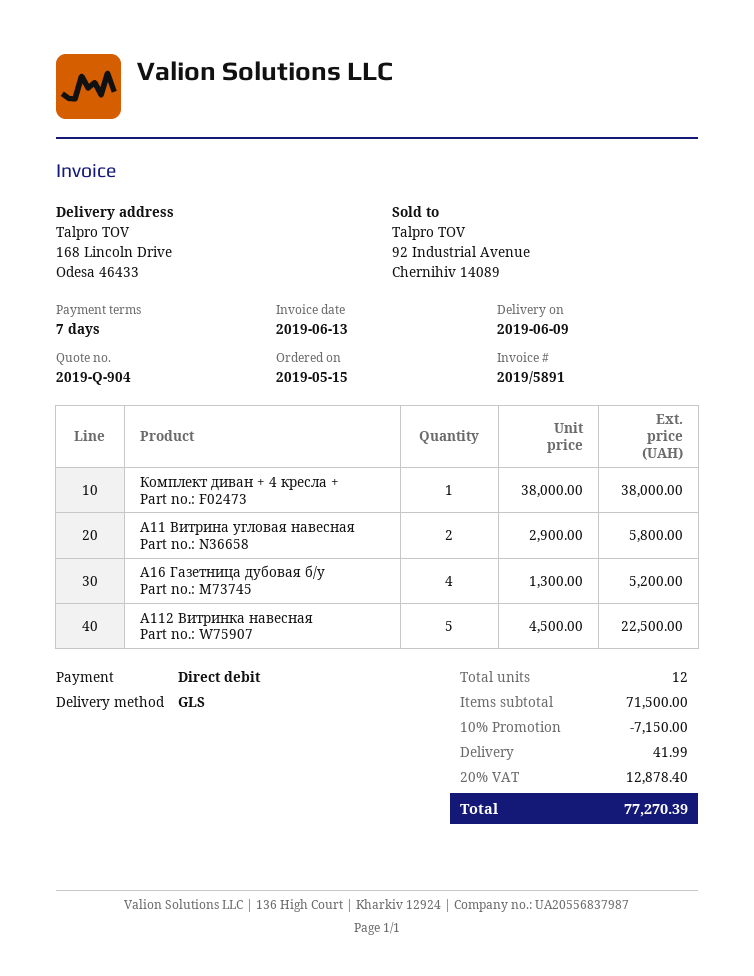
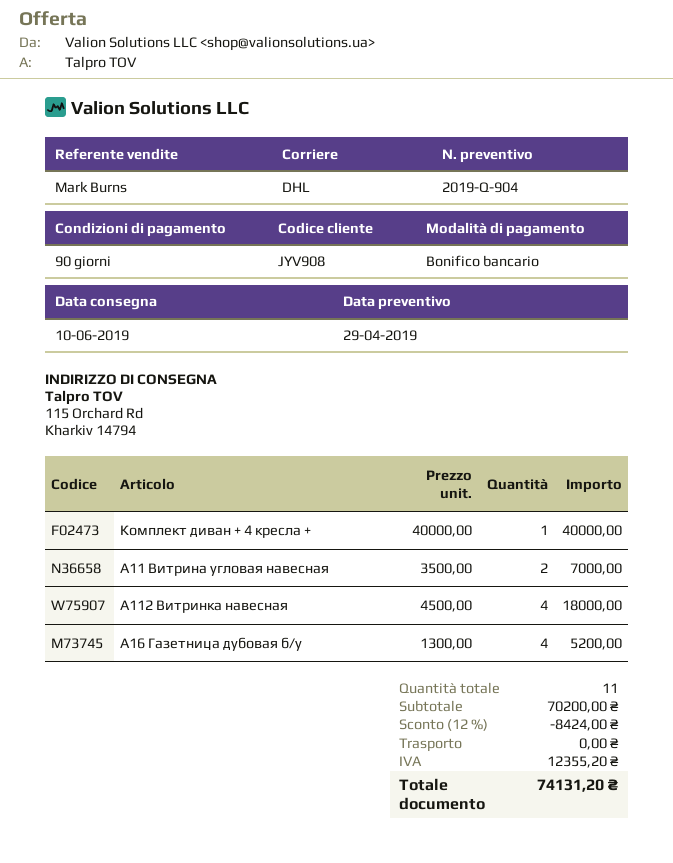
delivery date: 2019-06-09 -> 2019-06-10
payment terms: 7 days -> 90 days
payment method: direct debit -> bank transfer
shipping method: GLS -> DHL
ship to: 168 Lincoln Drive, Odesa 46433 -> 115 Orchard Rd, Kharkiv 14794
Комплект диван + 4 кресла +: 1 x 38000.00 = 38000.00 -> 1 x 40000.00 = 40000.00
А11 Витрина угловая навесная: 2 x 2900.00 = 5800.00 -> 2 x 3500.00 = 7000.00
А112 Витринка навесная: 5 x 4500.00 = 22500.00 -> 4 x 4500.00 = 18000.00
total quantity: 12 -> 11
subtotal: 71500.00 -> 70200.00
discount: 10% = 7150.00 -> 12% = 8424.00
shipping: 41.99 -> 0.00
tax: 12878.40 -> 12355.20
total: 77270.39 -> 74131.20

